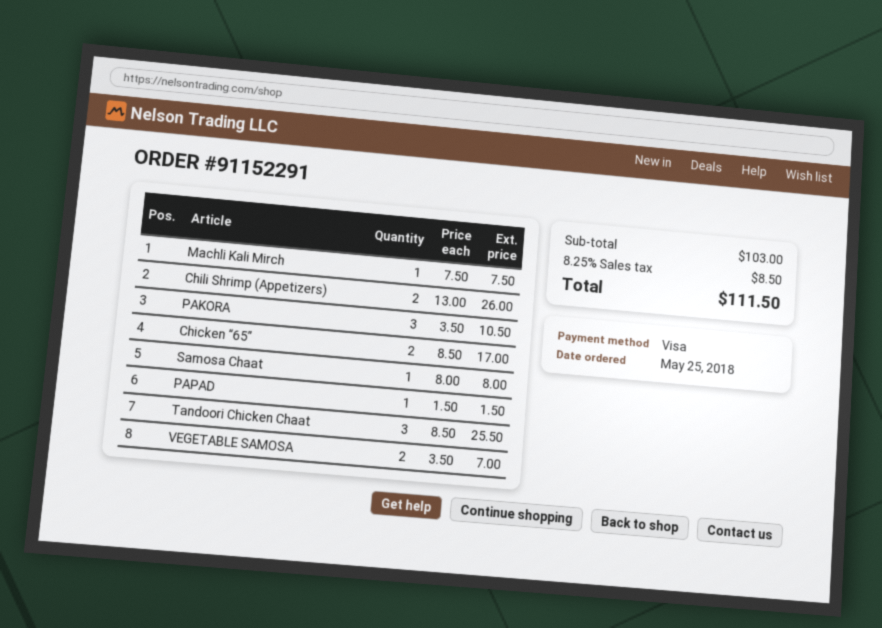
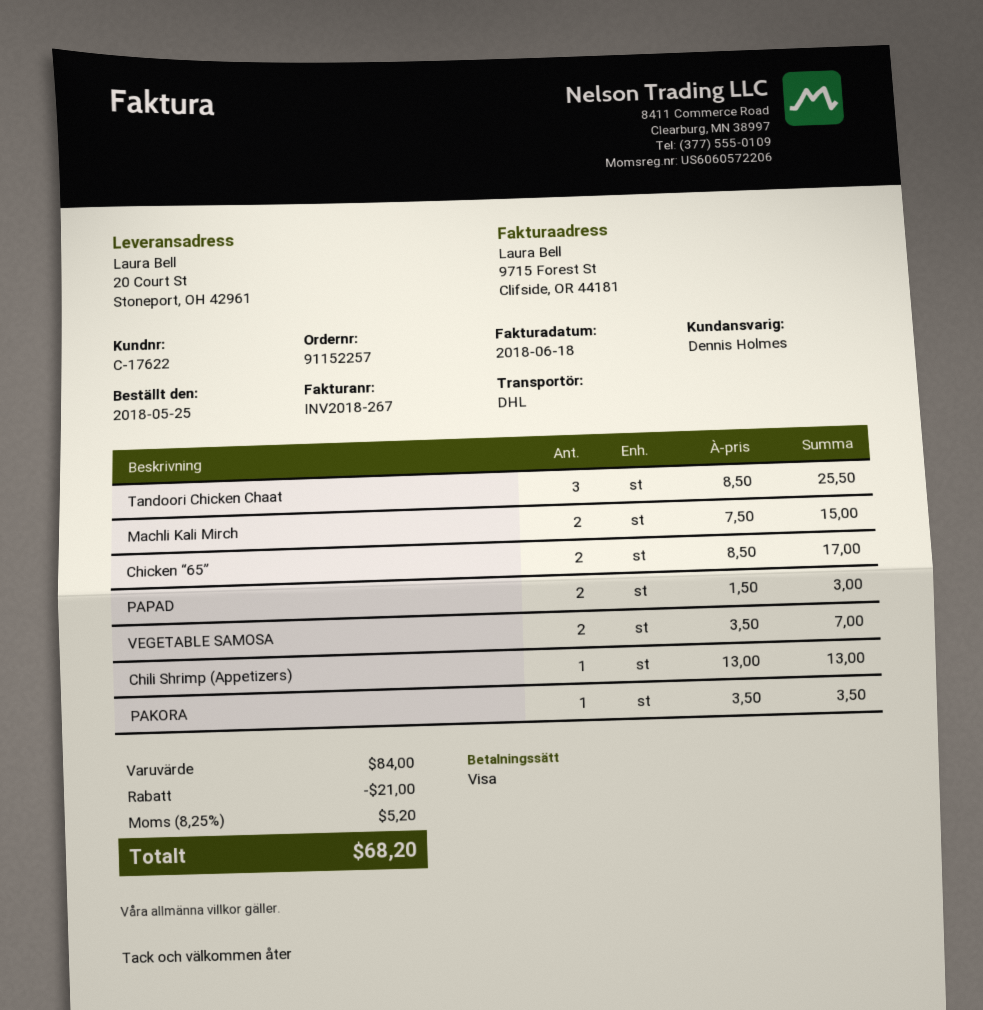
order number: 91152291 -> 91152257
Machli Kali Mirch: 1 x 7.50 = 7.50 -> 2 x 7.50 = 15.00
Chili Shrimp (Appetizers): 2 x 13.00 = 26.00 -> 1 x 13.00 = 13.00
PAKORA: 3 x 3.50 = 10.50 -> 1 x 3.50 = 3.50
Samosa Chaat: 1 x 8.00 = 8.00 -> none
PAPAD: 1 x 1.50 = 1.50 -> 2 x 1.50 = 3.00
subtotal: 103.00 -> 84.00
discount: none -> 21.00
tax: 8.25% = 8.50 -> 8.25% = 5.20
total: 111.50 -> 68.20

